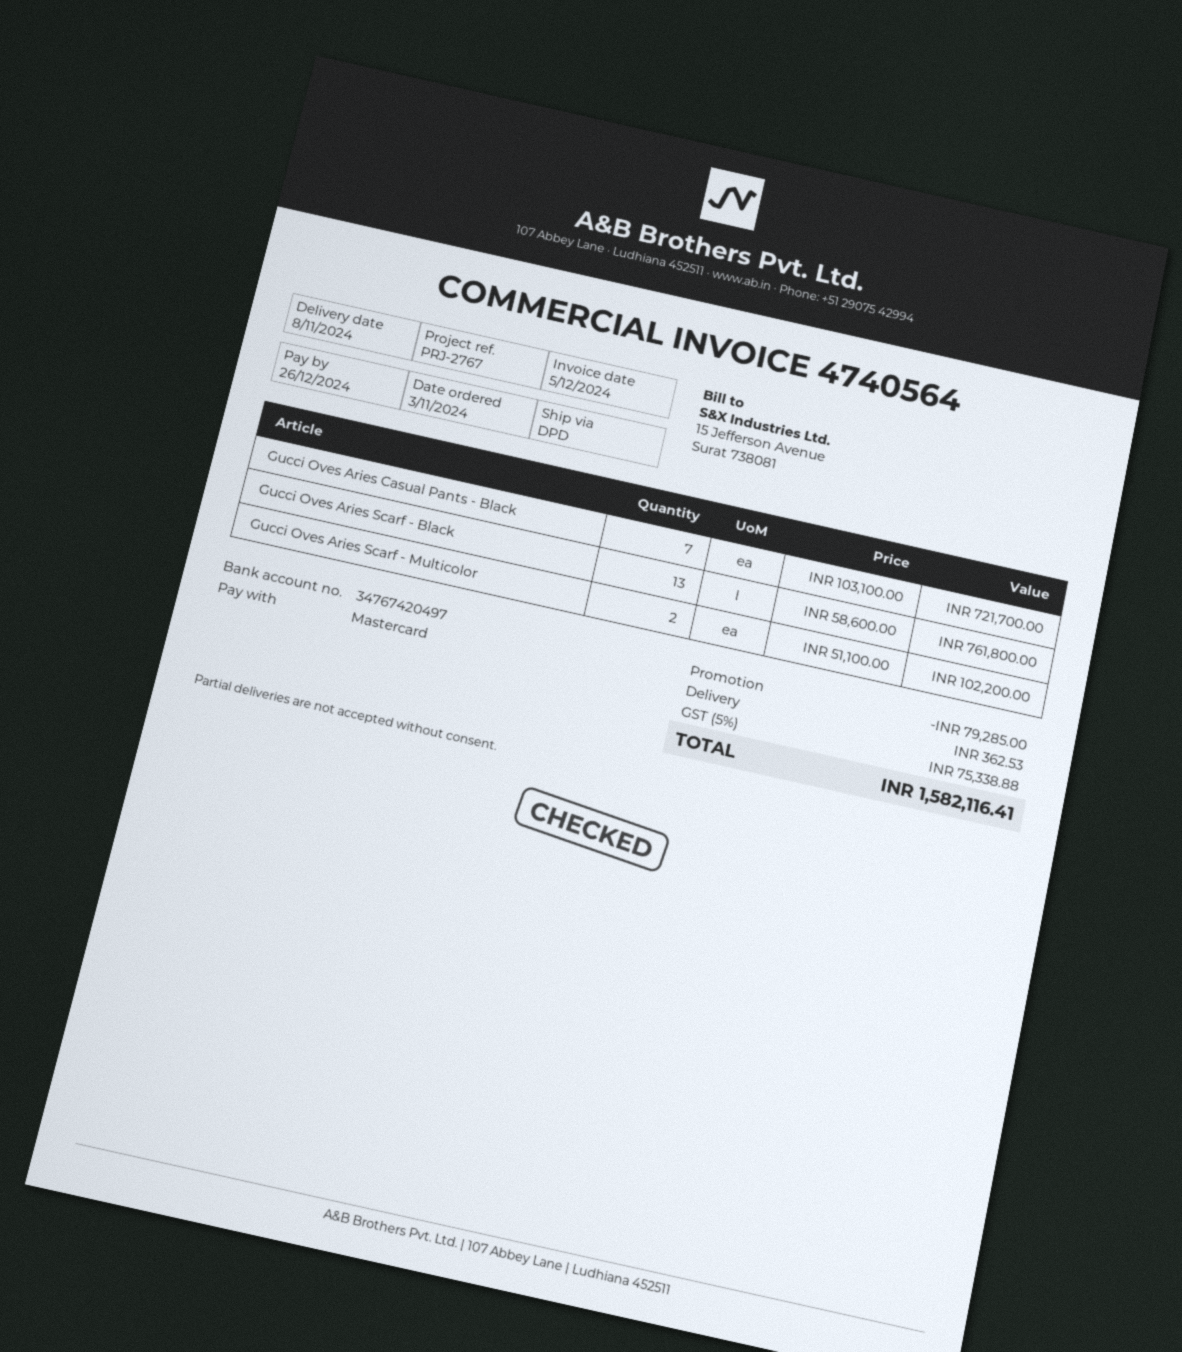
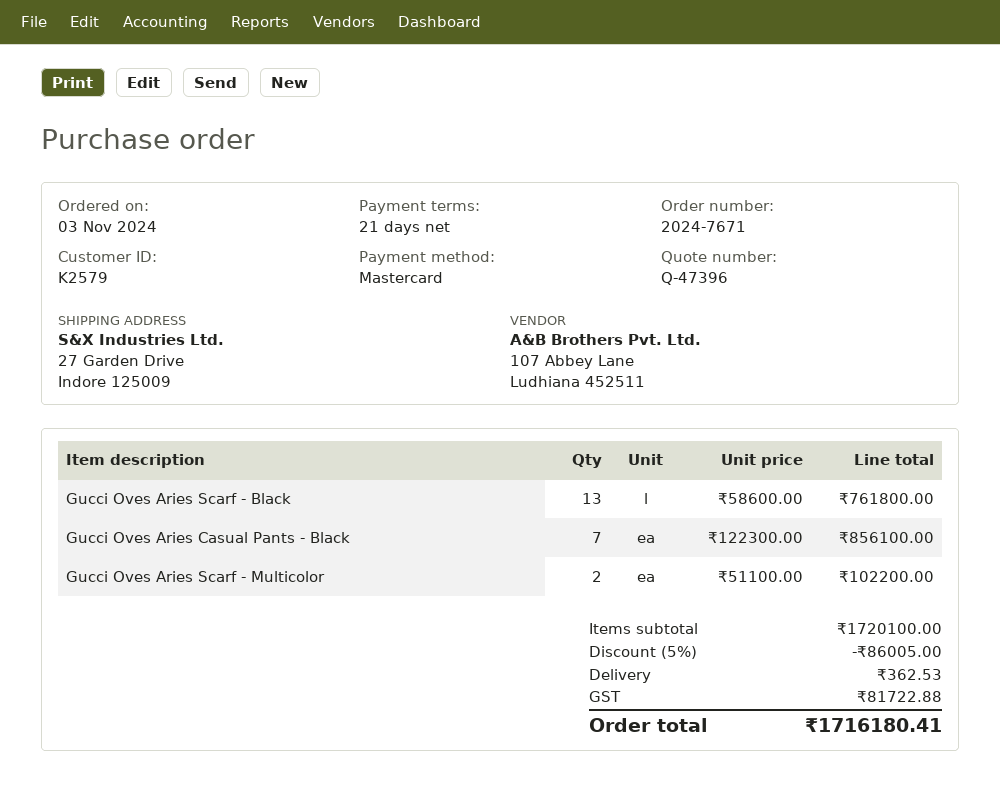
Gucci Oves Aries Casual Pants - Black: 7 x 103100.00 = 721700.00 -> 7 x 122300.00 = 856100.00
discount: 79285.00 -> 86005.00
tax: 75338.88 -> 81722.88
total: 1582116.41 -> 1716180.41

